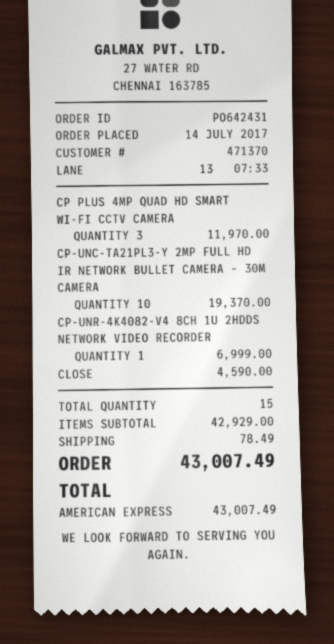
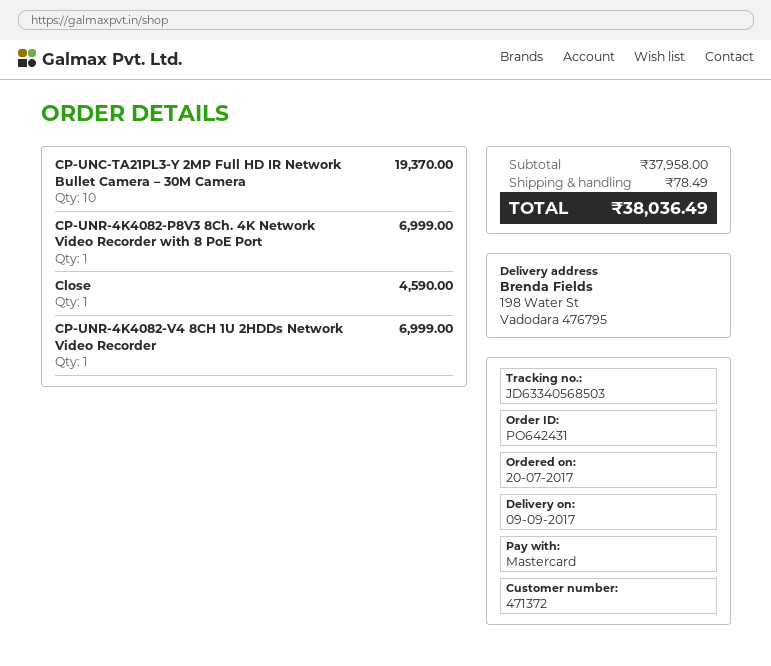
order date: 2017-07-14 -> 2017-07-20
customer number: 471370 -> 471372
payment method: American Express -> Mastercard
CP PLUS 4MP QUAD HD SMART WI-FI CCTV CAMERA: 3 for 11970.00 -> none
CP-UNR-4K4082-P8V3 8Ch. 4K Network Video Recorder with 8 PoE Port: none -> 1 for 6999.00
subtotal: 42929.00 -> 37958.00
total: 43007.49 -> 38036.49

